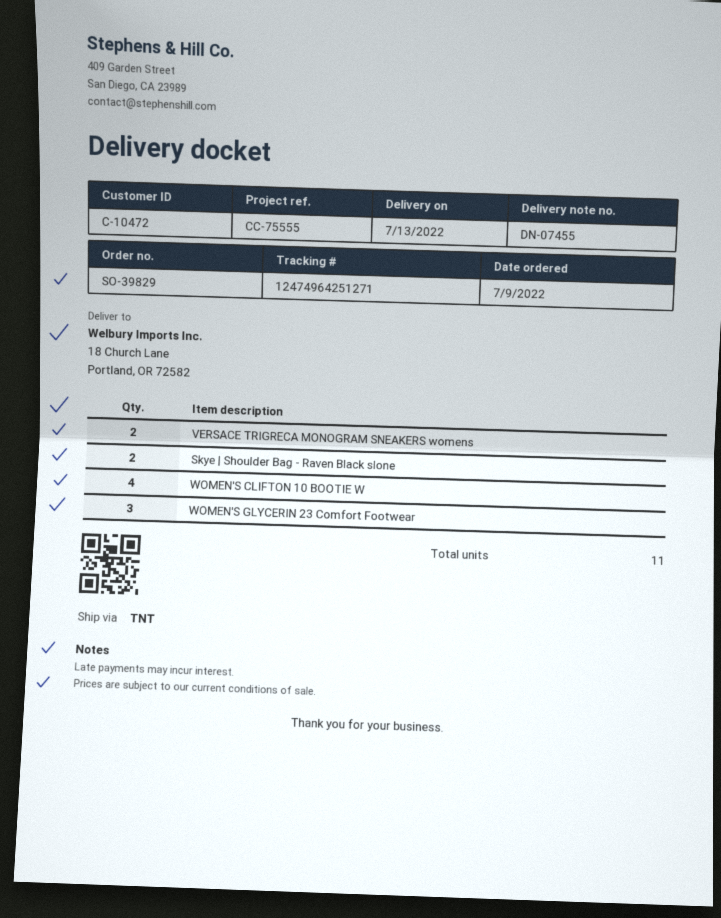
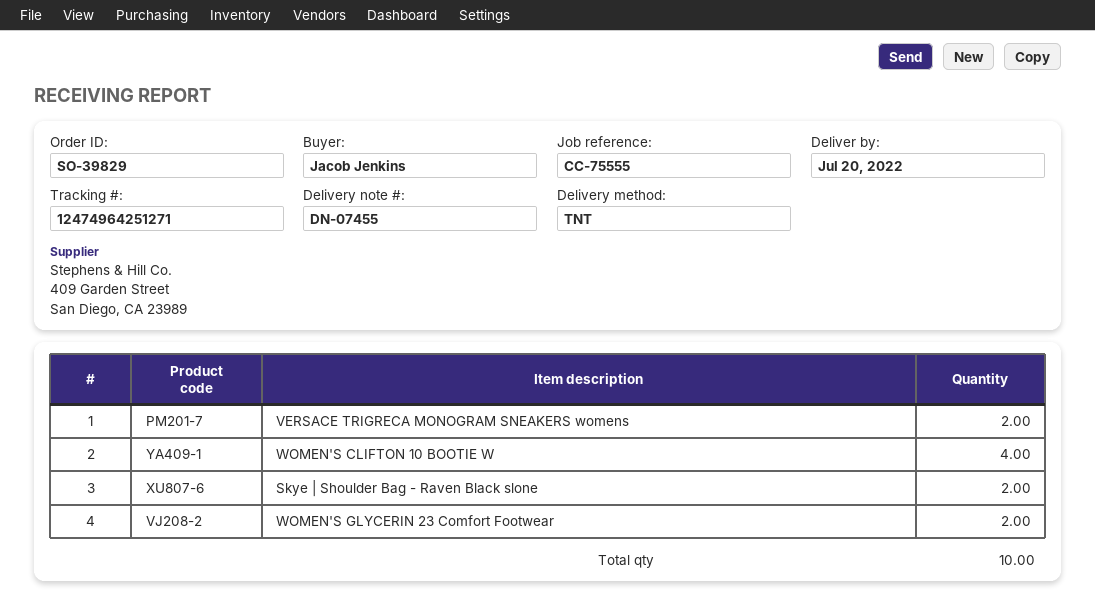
delivery date: 2022-07-13 -> 2022-07-20
WOMEN'S GLYCERIN 23 Comfort Footwear: 3 -> 2
total quantity: 11 -> 10

